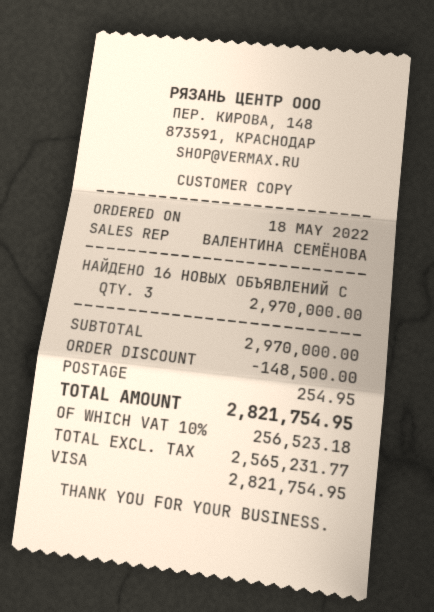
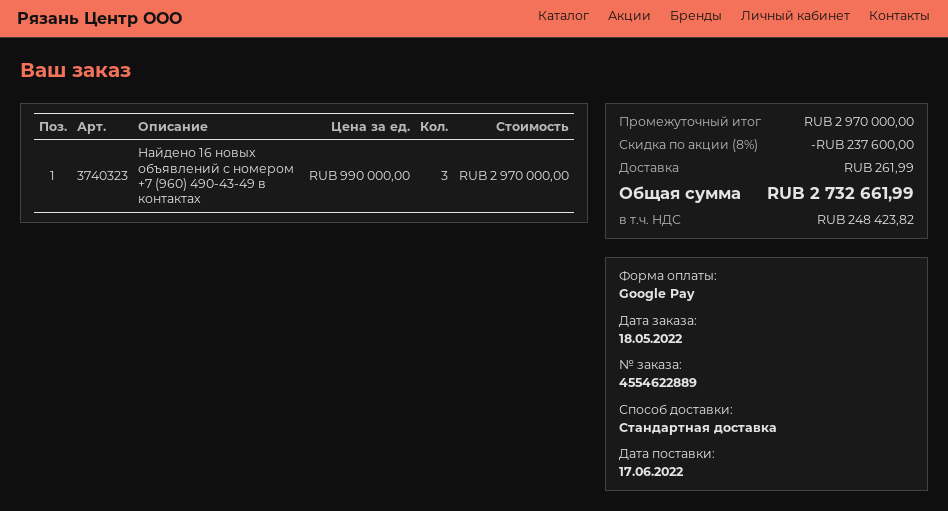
payment method: Visa -> Google Pay
discount: 148500.00 -> 237600.00
shipping: 254.95 -> 261.99
tax: 256523.18 -> 248423.82
total: 2821754.95 -> 2732661.99

